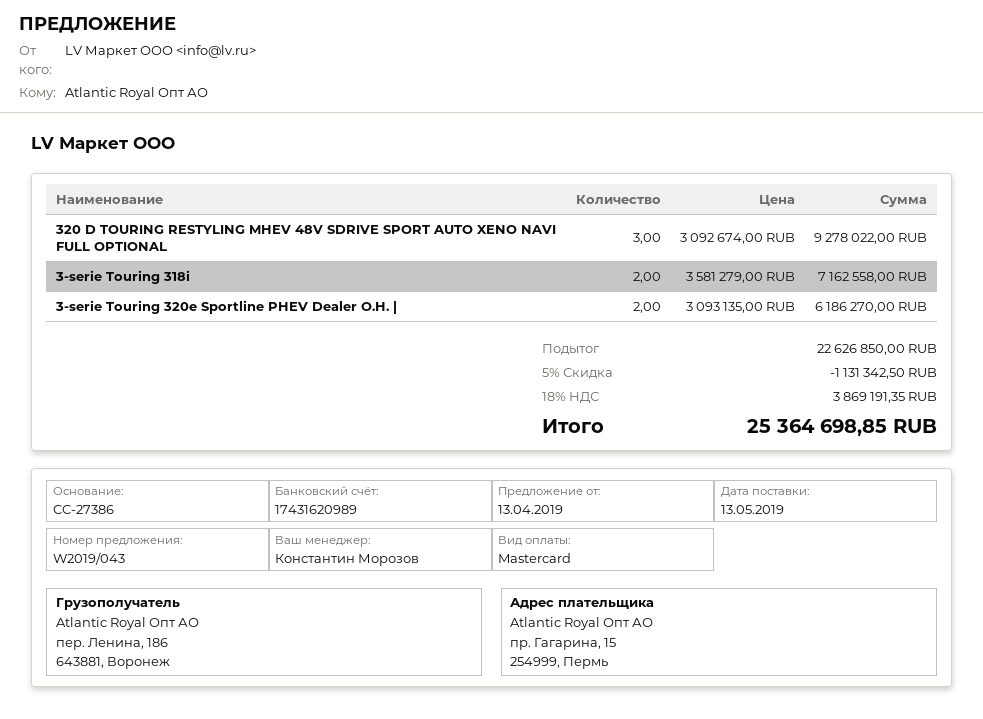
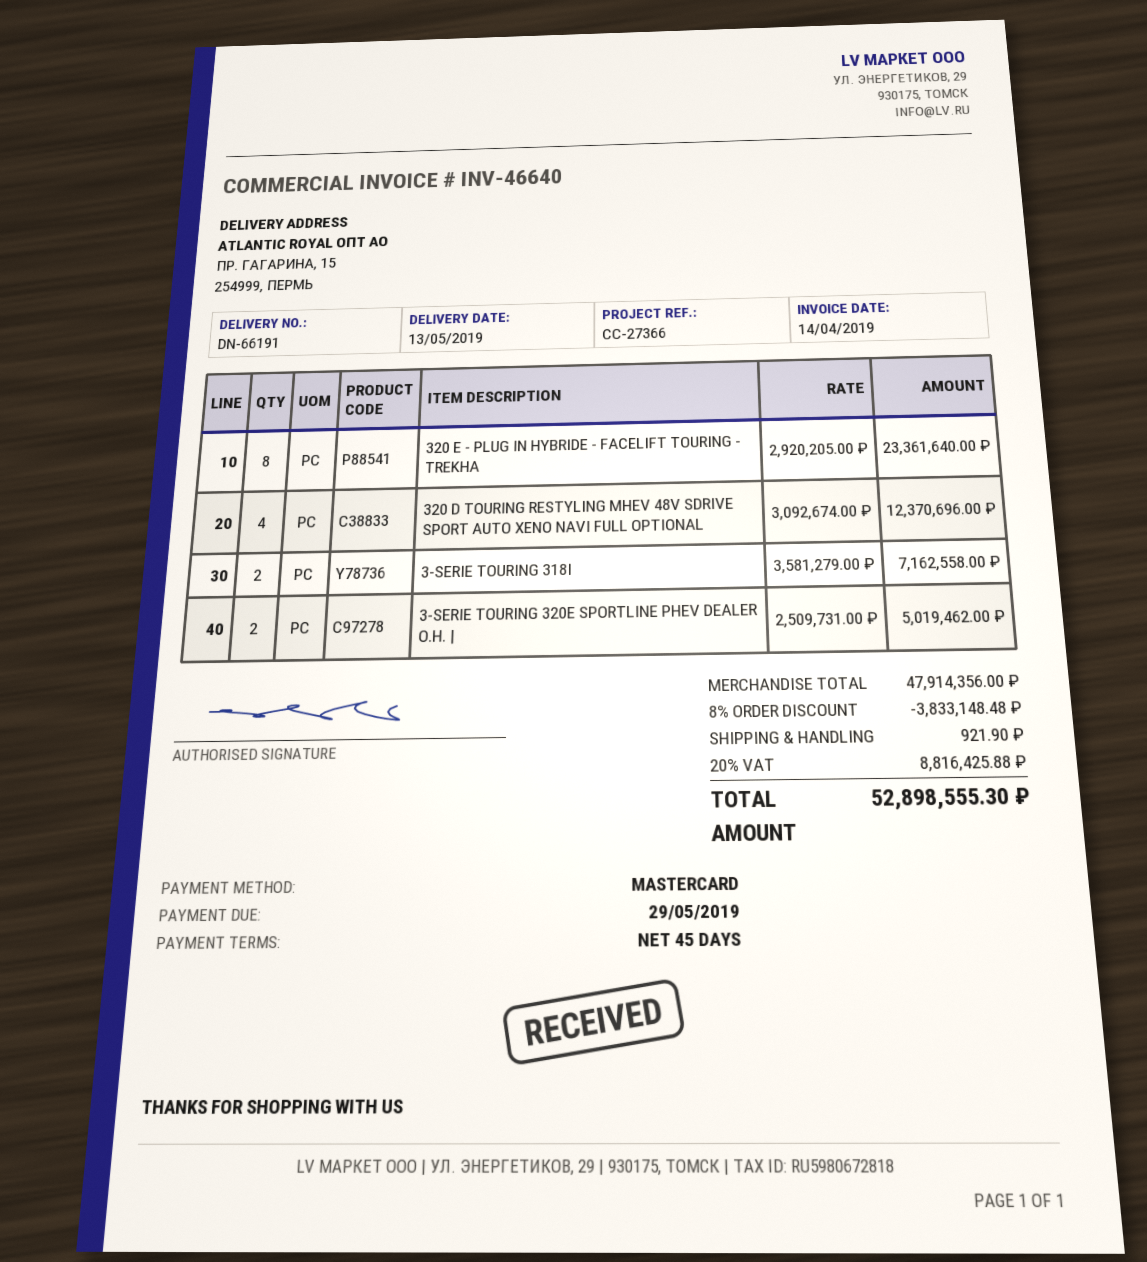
reference: CC-27386 -> CC-27366
ship to: пер. Ленина, 186, 643881, Воронеж -> ПР. ГАГАРИНА, 15, 254999, ПЕРМЬ
320 D TOURING RESTYLING MHEV 48V SDRIVE SPORT AUTO XENO NAVI FULL OPTIONAL: 3 x 3092674.00 = 9278022.00 -> 4 x 3092674.00 = 12370696.00
3-serie Touring 320e Sportline PHEV Dealer O.H. |: 2 x 3093135.00 = 6186270.00 -> 2 x 2509731.00 = 5019462.00
320 E - PLUG IN HYBRIDE - FACELIFT TOURING - TREKHA: none -> 8 x 2920205.00 = 23361640.00
subtotal: 22626850.00 -> 47914356.00
discount: 5% = 1131342.50 -> 8% = 3833148.48
shipping: none -> 921.90
tax: 18% = 3869191.35 -> 20% = 8816425.88
total: 25364698.85 -> 52898555.30

